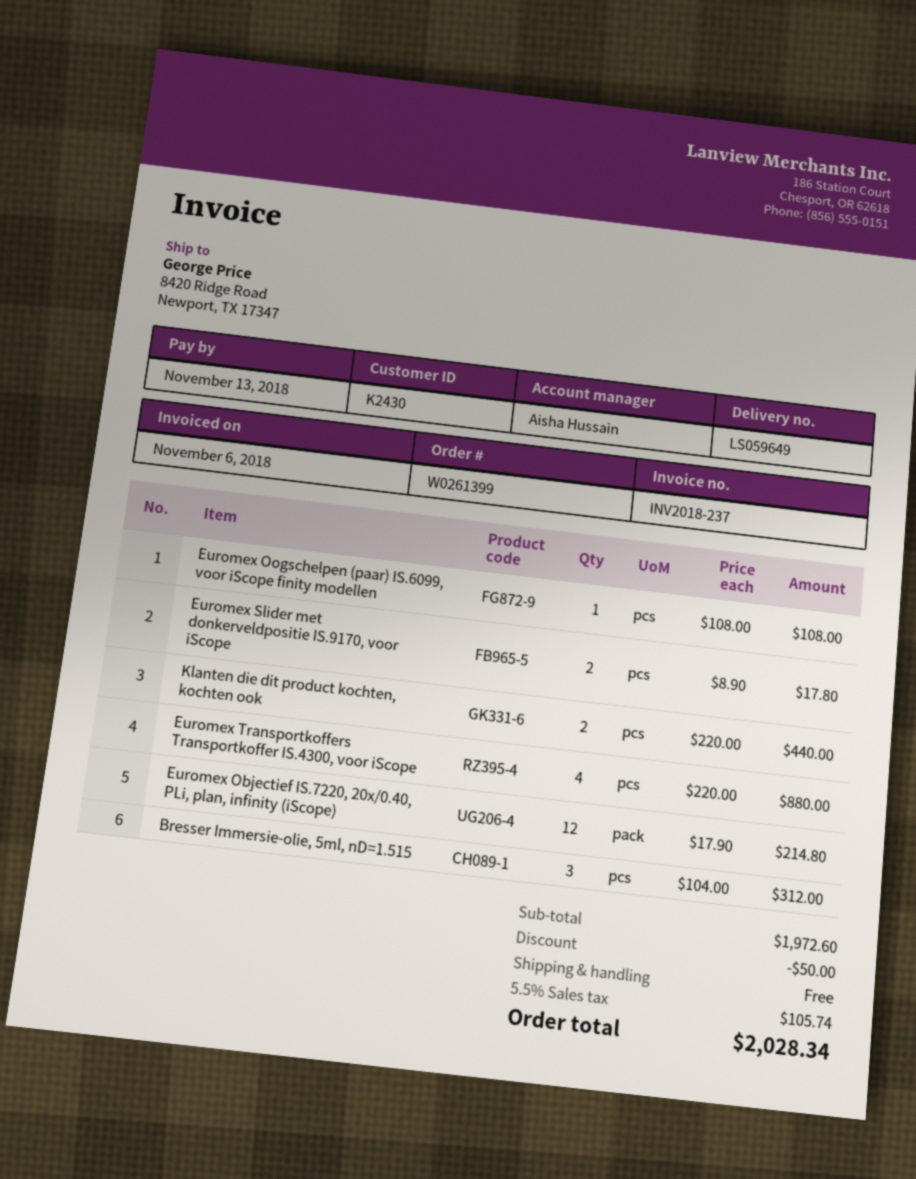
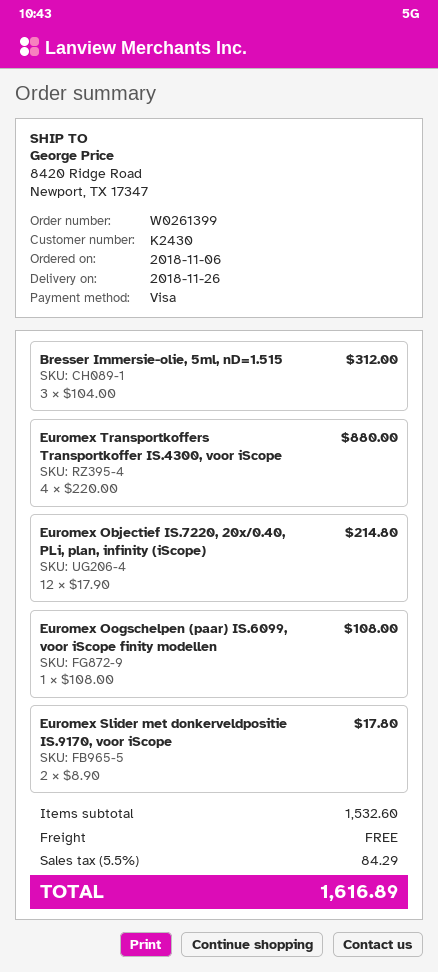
Klanten die dit product kochten, kochten ook: 2 x 220.00 = 440.00 -> none
subtotal: 1972.60 -> 1532.60
discount: 50.00 -> none
tax: 5.5% = 105.74 -> 5.5% = 84.29
total: 2028.34 -> 1616.89

